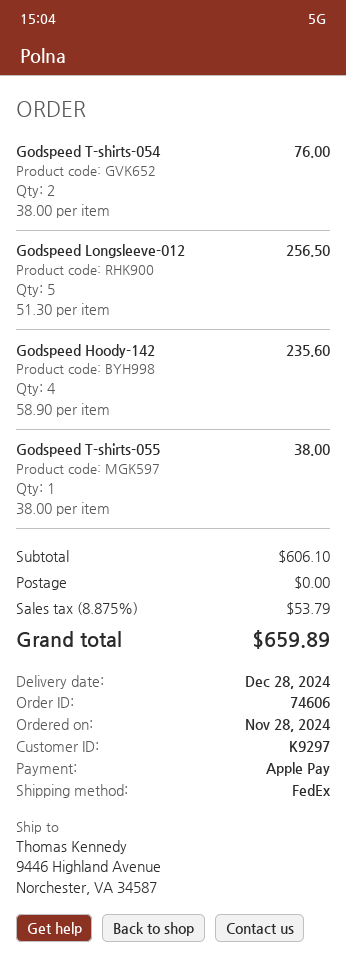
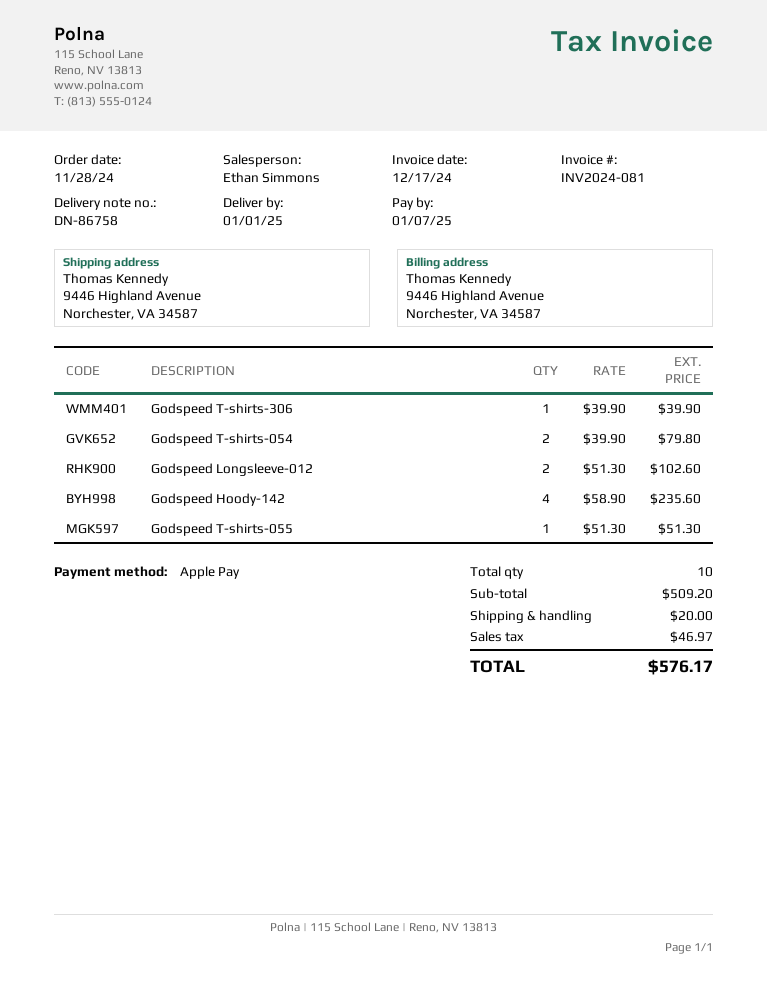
delivery date: 2024-12-28 -> 2025-01-01
Godspeed T-shirts-054: 2 x 38.00 = 76.00 -> 2 x 39.90 = 79.80
Godspeed Longsleeve-012: 5 x 51.30 = 256.50 -> 2 x 51.30 = 102.60
Godspeed T-shirts-055: 1 x 38.00 = 38.00 -> 1 x 51.30 = 51.30
Godspeed T-shirts-306: none -> 1 x 39.90 = 39.90
subtotal: 606.10 -> 509.20
shipping: 0.00 -> 20.00
tax: 53.79 -> 46.97
total: 659.89 -> 576.17

